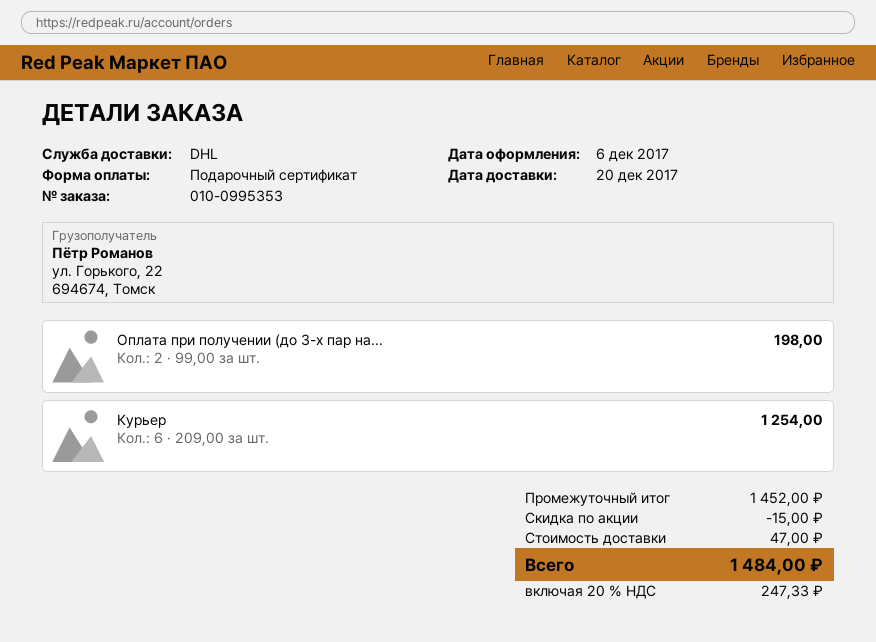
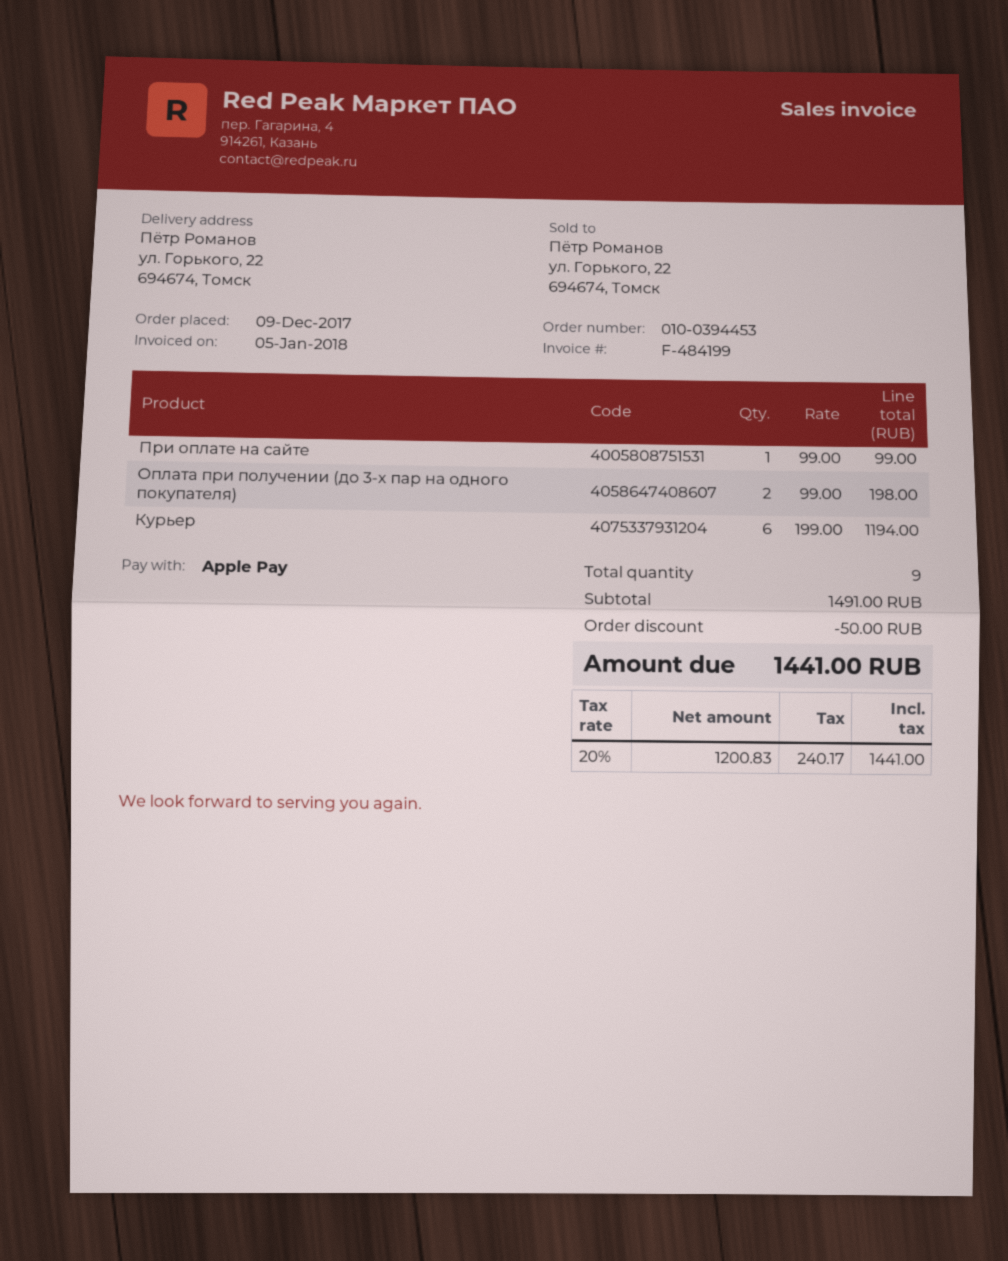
order number: 010-0995353 -> 010-0394453
order date: 2017-12-06 -> 2017-12-09
payment method: gift card -> Apple Pay
Курьер: 6 x 209.00 = 1254.00 -> 6 x 199.00 = 1194.00
При оплате на сайте: none -> 1 x 99.00 = 99.00
subtotal: 1452.00 -> 1491.00
discount: 15.00 -> 50.00
shipping: 47.00 -> none
tax: 20% = 247.33 -> 20% = 240.17
total: 1484.00 -> 1441.00

